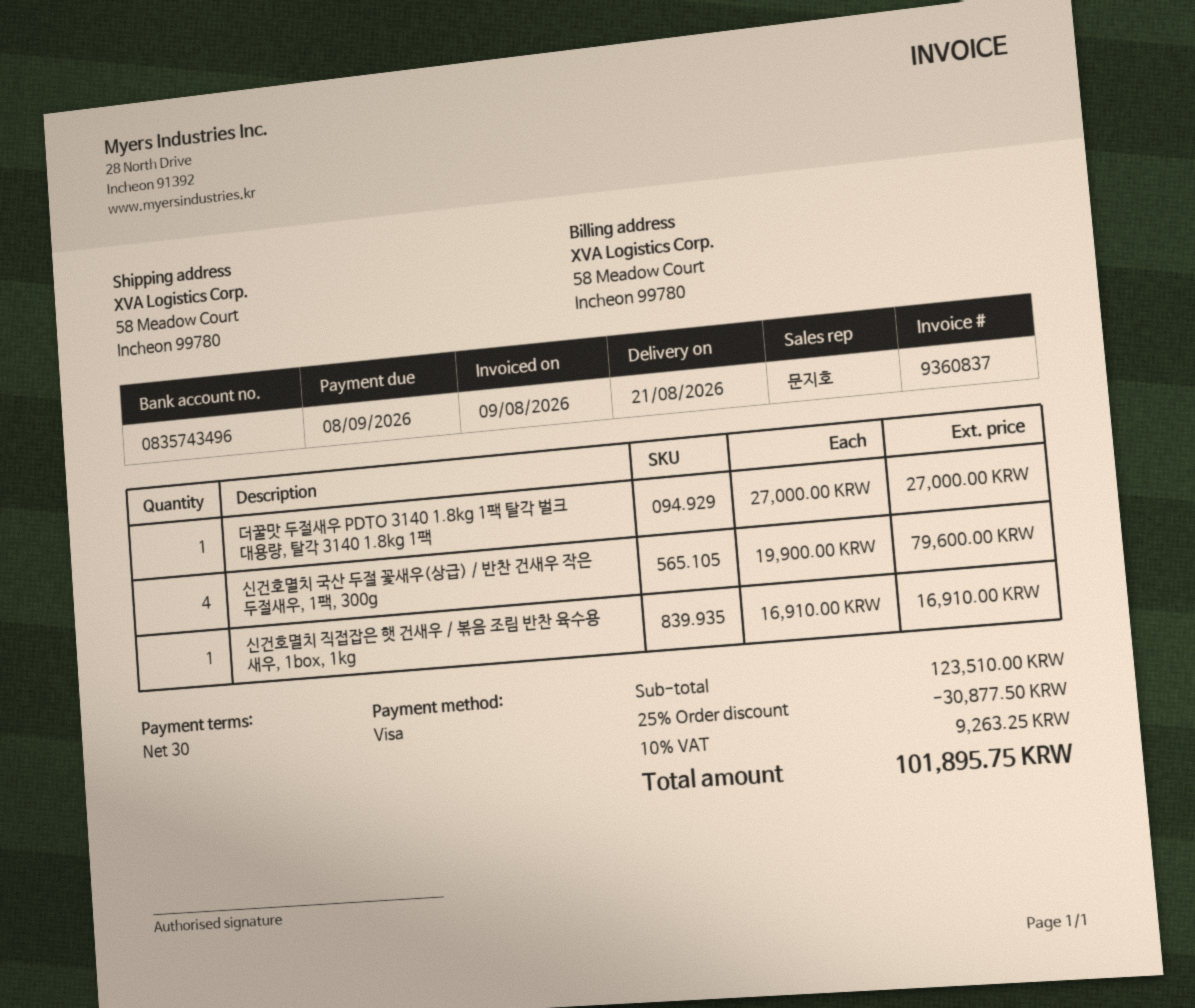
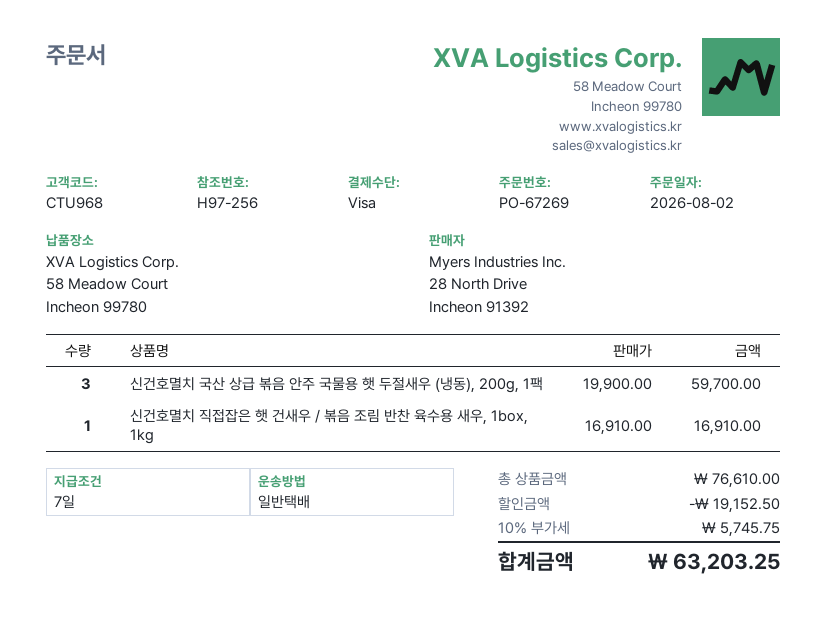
payment terms: 30 days -> 7 days
더꿀맛 두절새우 PDTO 3140 1.8kg 1팩 탈각 벌크 대용량, 탈각 3140 1.8kg 1팩: 1 x 27000.00 = 27000.00 -> none
신건호멸치 국산 두절 꽃새우(상급) / 반찬 건새우 작은 두절새우, 1팩, 300g: 4 x 19900.00 = 79600.00 -> none
신건호멸치 국산 상급 볶음 안주 국물용 햇 두절새우 (냉동), 200g, 1팩: none -> 3 x 19900.00 = 59700.00
subtotal: 123510.00 -> 76610.00
discount: 30877.50 -> 19152.50
tax: 10% = 9263.25 -> 10% = 5745.75
total: 101895.75 -> 63203.25

